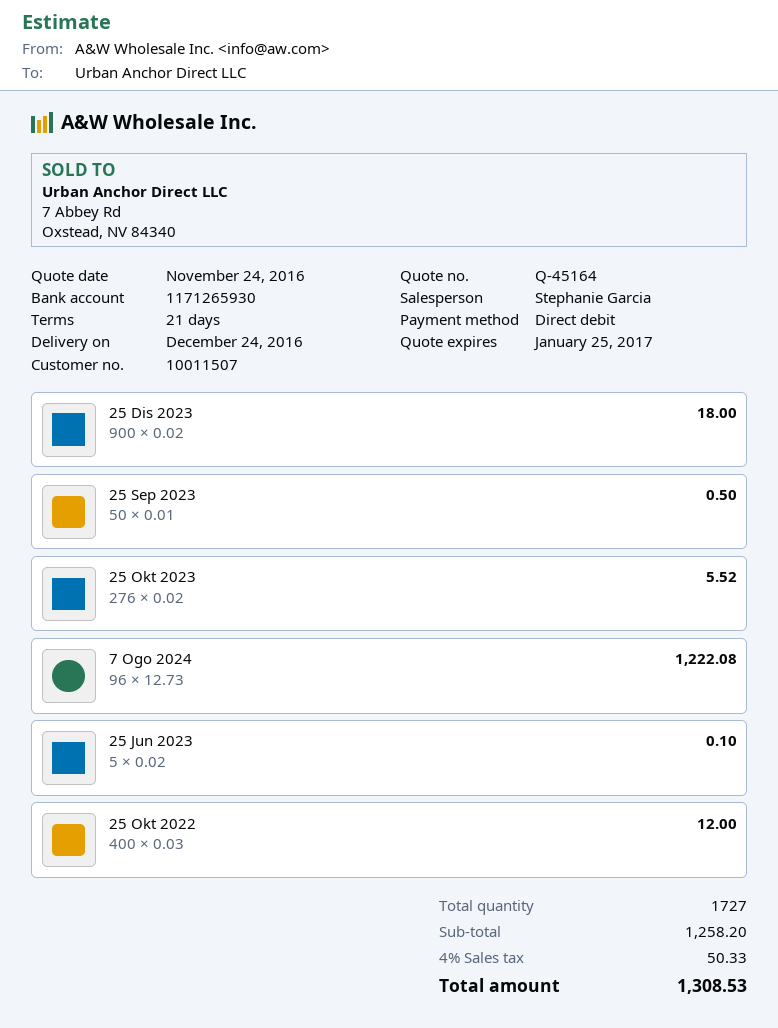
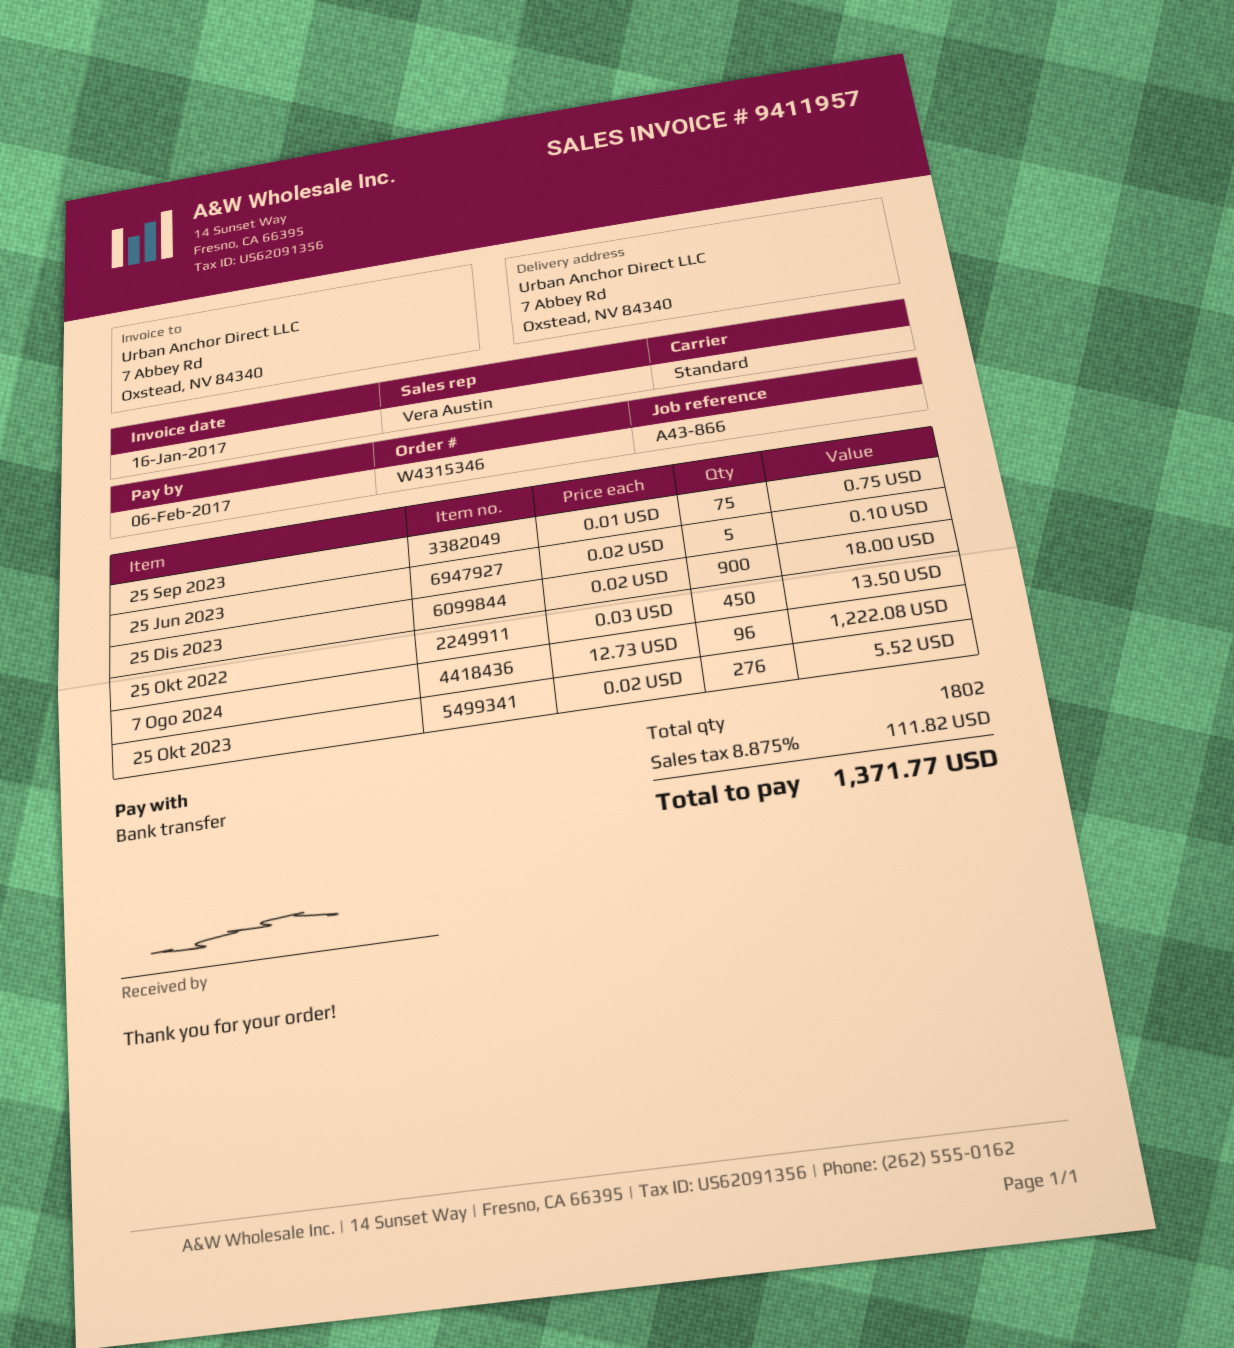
sales rep: Stephanie Garcia -> Vera Austin
payment method: direct debit -> bank transfer
25 Sep 2023: 50 x 0.01 = 0.50 -> 75 x 0.01 = 0.75
25 Okt 2022: 400 x 0.03 = 12.00 -> 450 x 0.03 = 13.50
total quantity: 1727 -> 1802
tax: 4% = 50.33 -> 8.875% = 111.82
total: 1308.53 -> 1371.77

